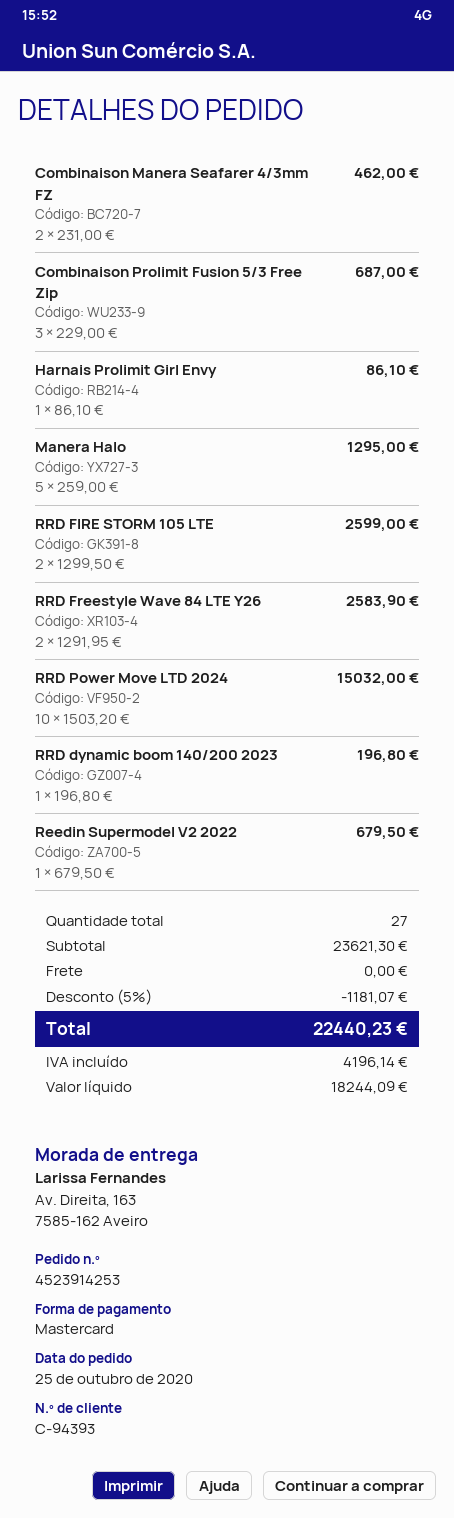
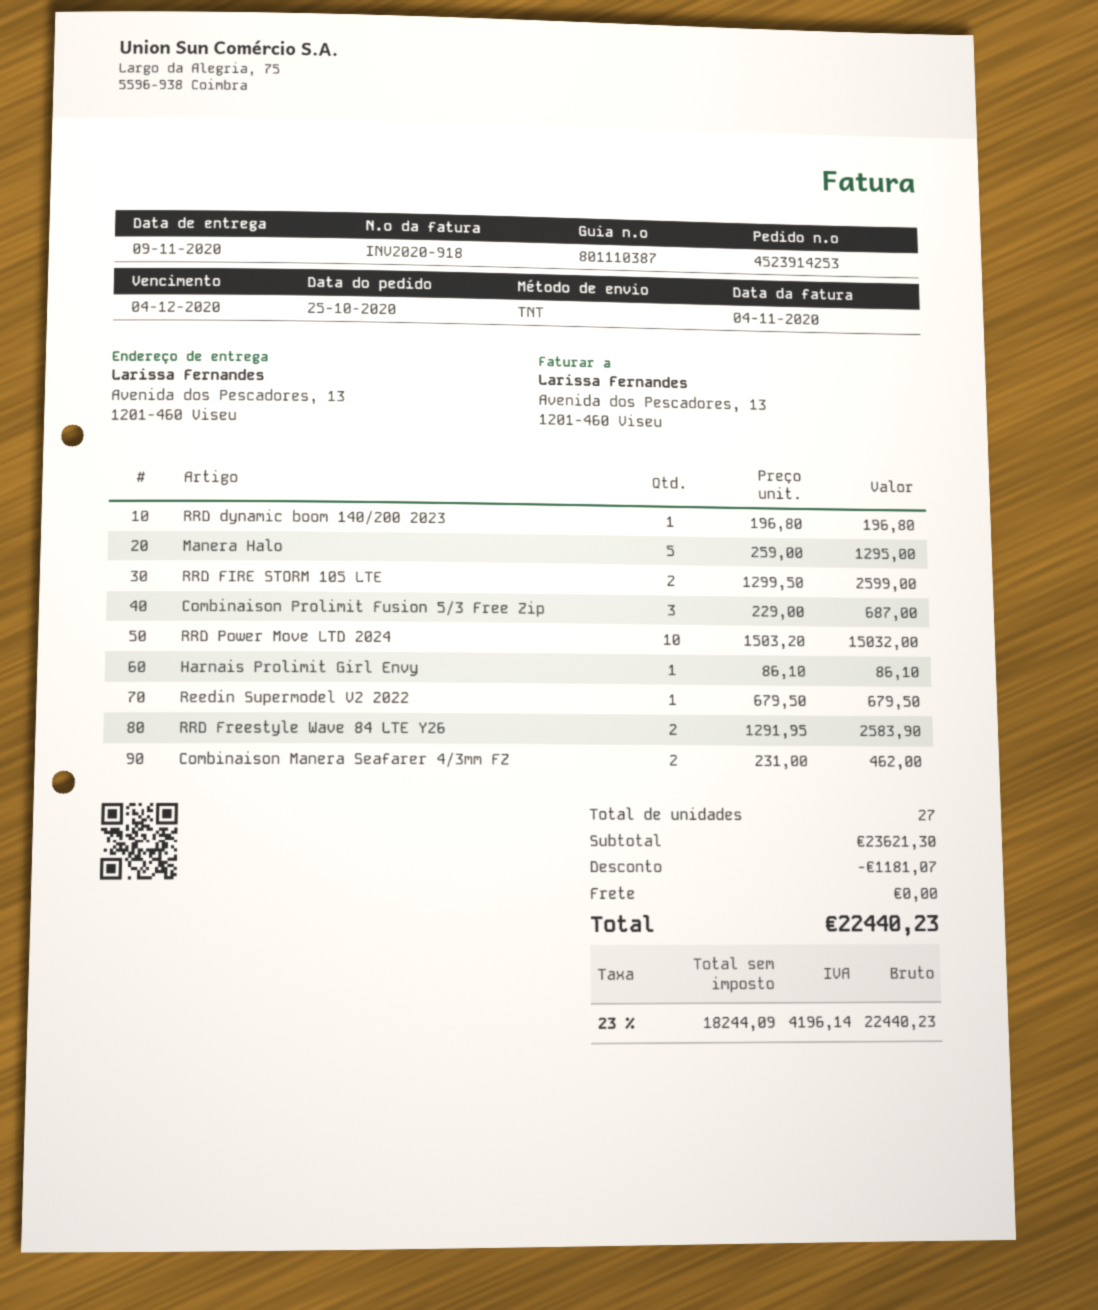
ship to: Av. Direita, 163, 7585-162 Aveiro -> Avenida dos Pescadores, 13, 1201-460 Viseu

